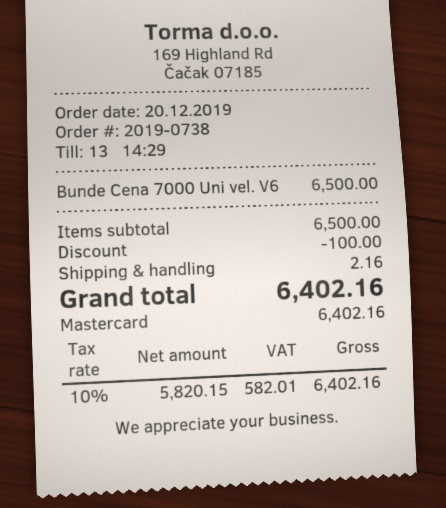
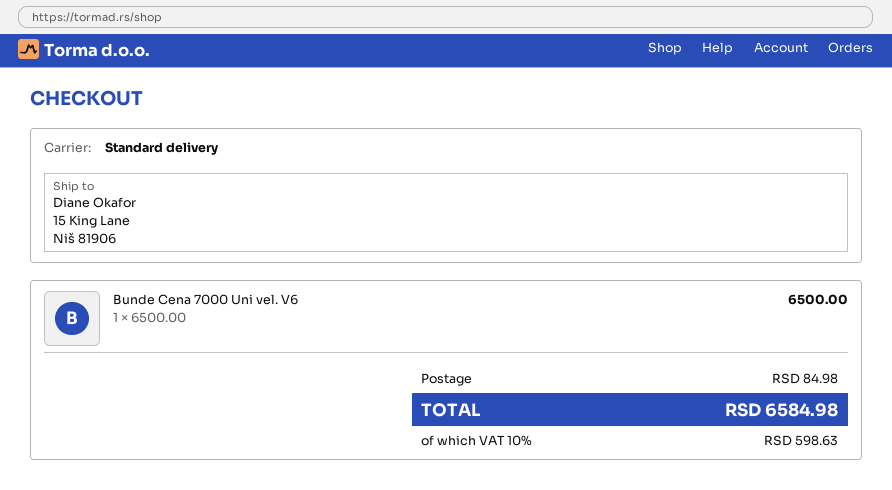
discount: 100.00 -> none
shipping: 2.16 -> 84.98
tax: 10% = 582.01 -> 10% = 598.63
total: 6402.16 -> 6584.98

